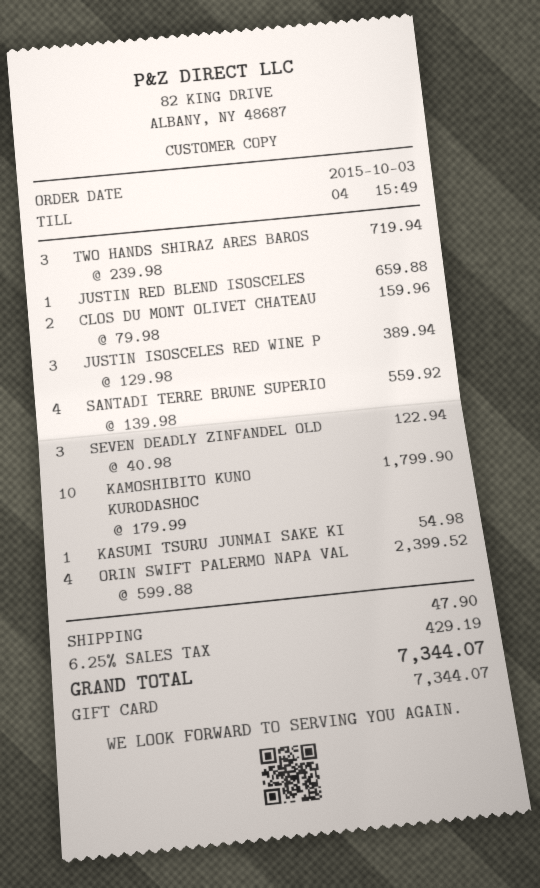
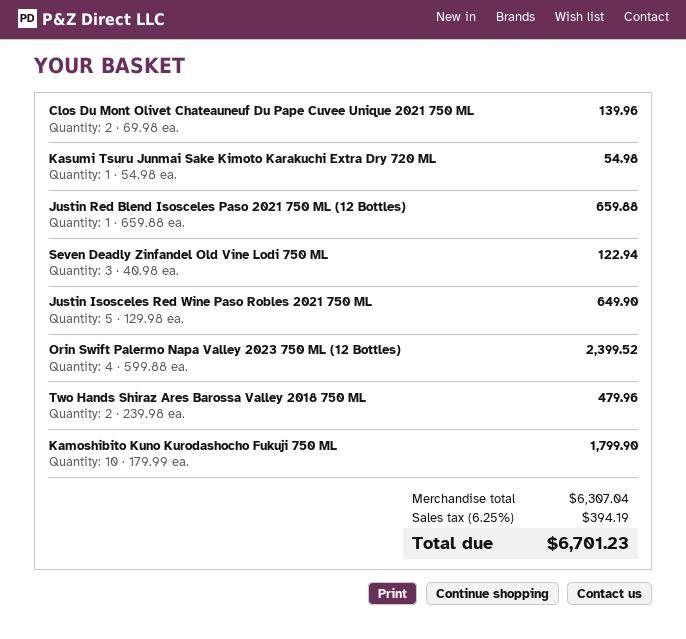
TWO HANDS SHIRAZ ARES BAROS: 3 x 239.98 = 719.94 -> 2 x 239.98 = 479.96
CLOS DU MONT OLIVET CHATEAU: 2 x 79.98 = 159.96 -> 2 x 69.98 = 139.96
JUSTIN ISOSCELES RED WINE P: 3 x 129.98 = 389.94 -> 5 x 129.98 = 649.90
SANTADI TERRE BRUNE SUPERIO: 4 x 139.98 = 559.92 -> none
shipping: 47.90 -> none
tax: 6.25% = 429.19 -> 6.25% = 394.19
total: 7344.07 -> 6701.23

